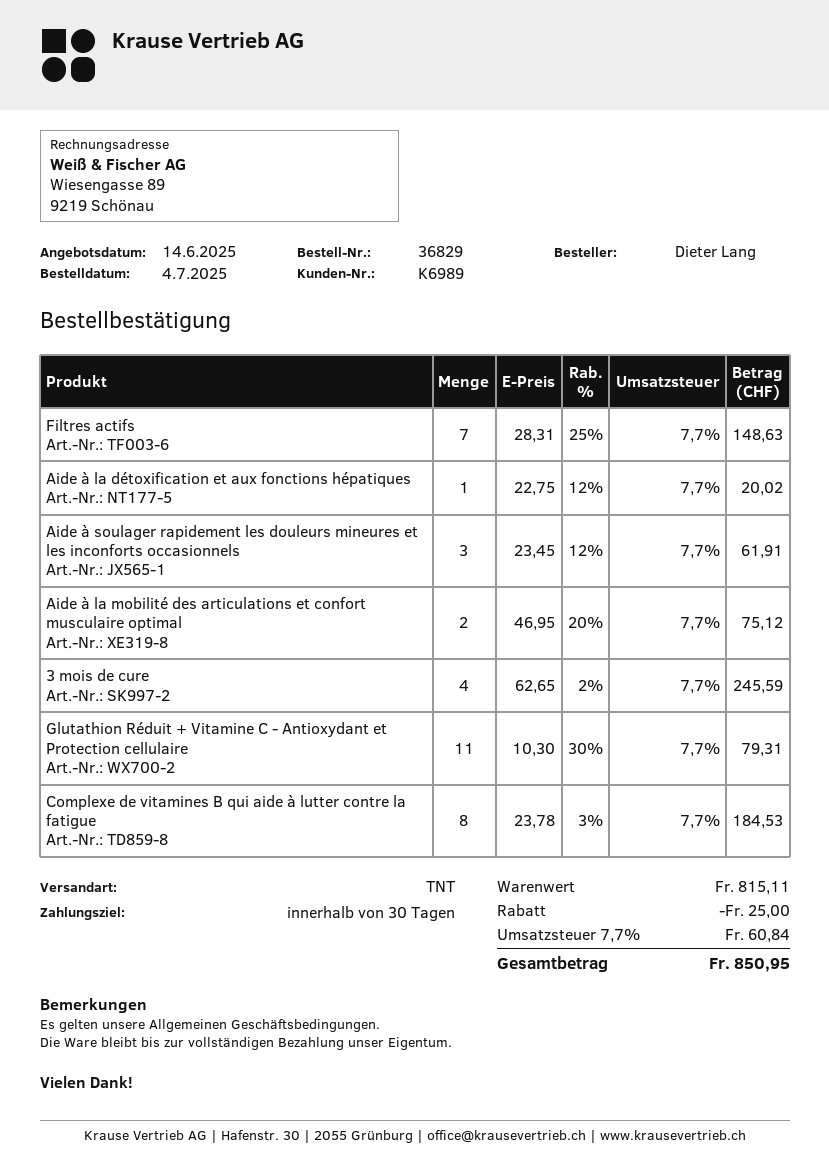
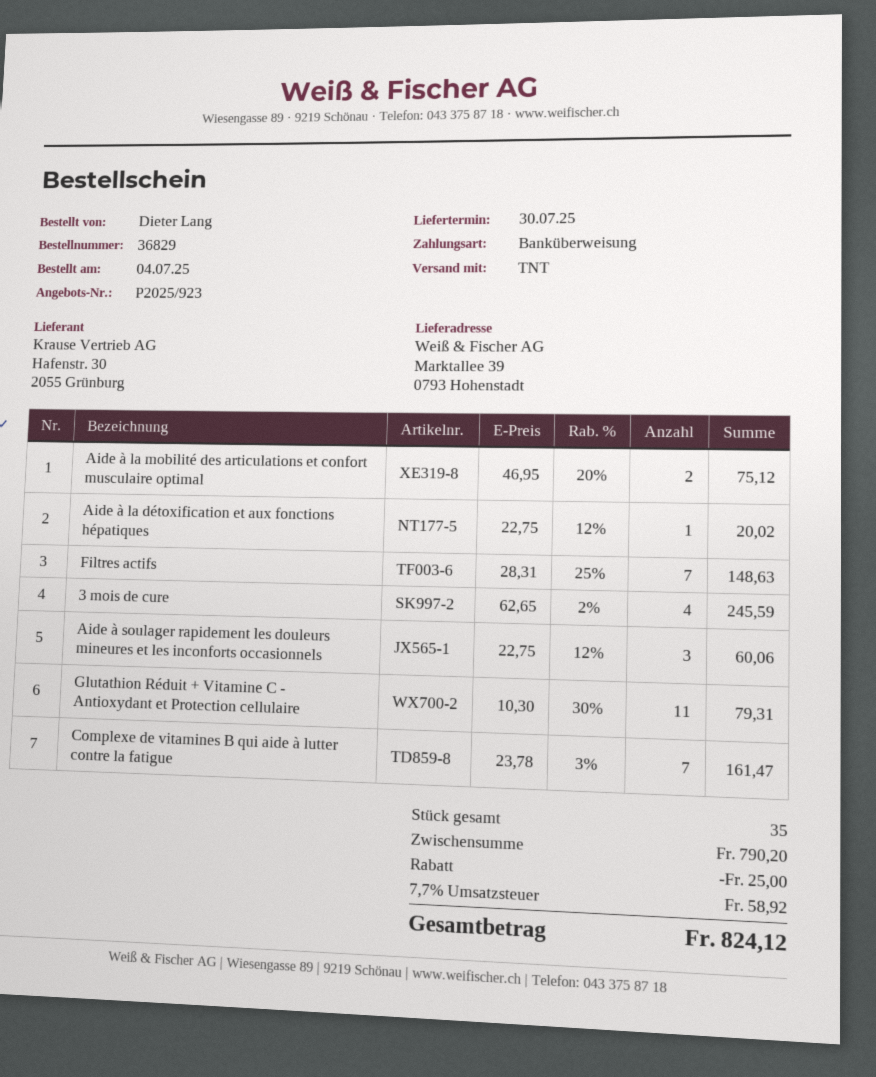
Aide à soulager rapidement les douleurs mineures et les inconforts occasionnels: 3 x 23.45 - 12% = 61.91 -> 3 x 22.75 - 12% = 60.06
Complexe de vitamines B qui aide à lutter contre la fatigue: 8 x 23.78 - 3% = 184.53 -> 7 x 23.78 - 3% = 161.47
subtotal: 815.11 -> 790.20
tax: 7.7% = 60.84 -> 7.7% = 58.92
total: 850.95 -> 824.12

